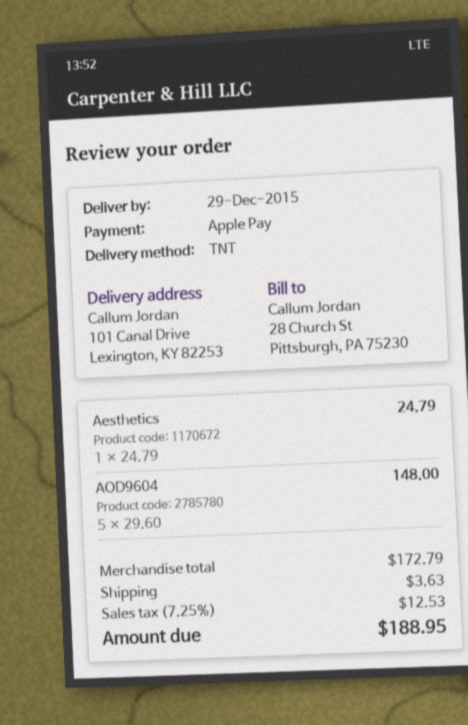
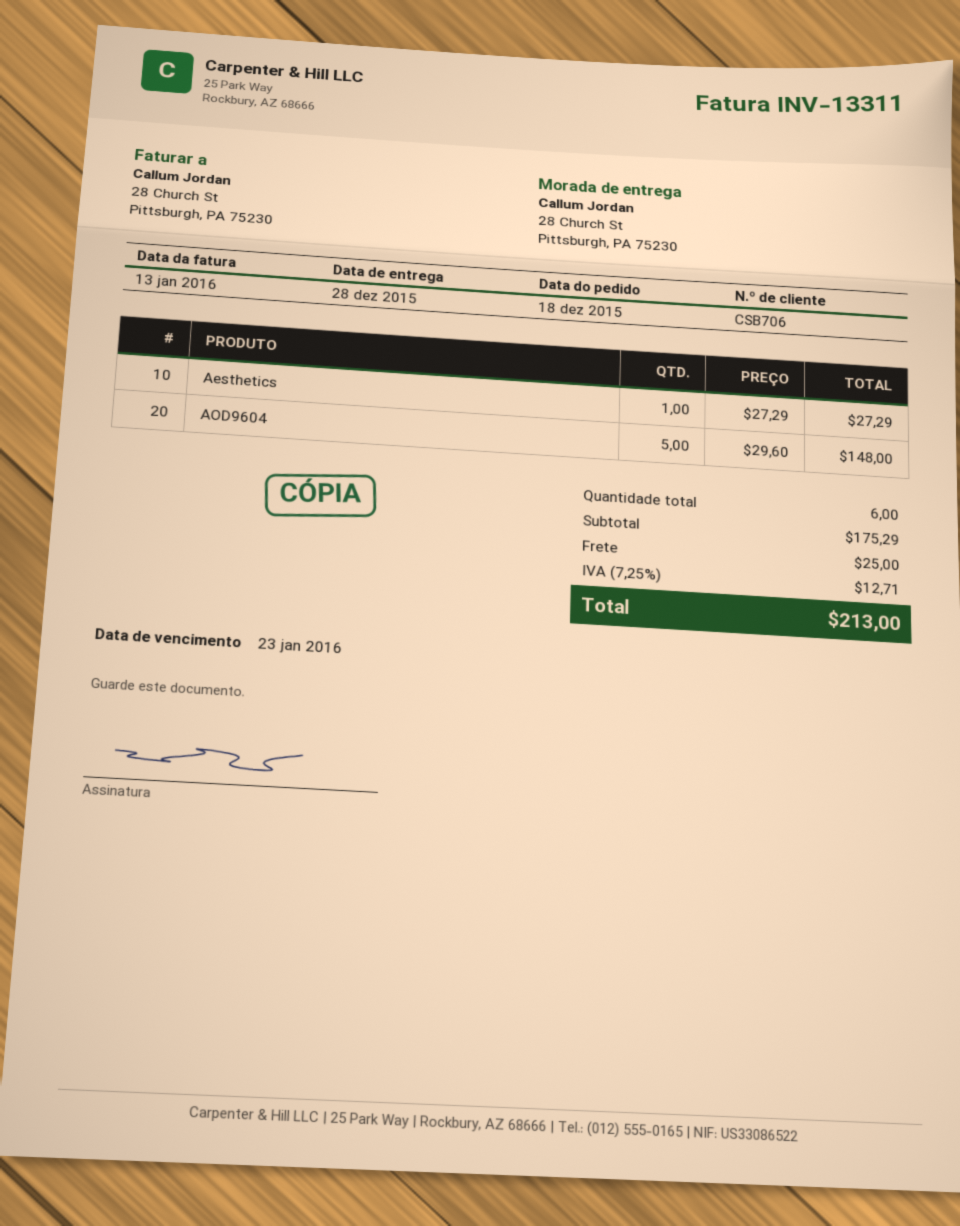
delivery date: 2015-12-29 -> 2015-12-28
ship to: 101 Canal Drive, Lexington, KY 82253 -> 28 Church St, Pittsburgh, PA 75230
Aesthetics: 1 x 24.79 = 24.79 -> 1 x 27.29 = 27.29
subtotal: 172.79 -> 175.29
shipping: 3.63 -> 25.00
tax: 7.25% = 12.53 -> 7.25% = 12.71
total: 188.95 -> 213.00

